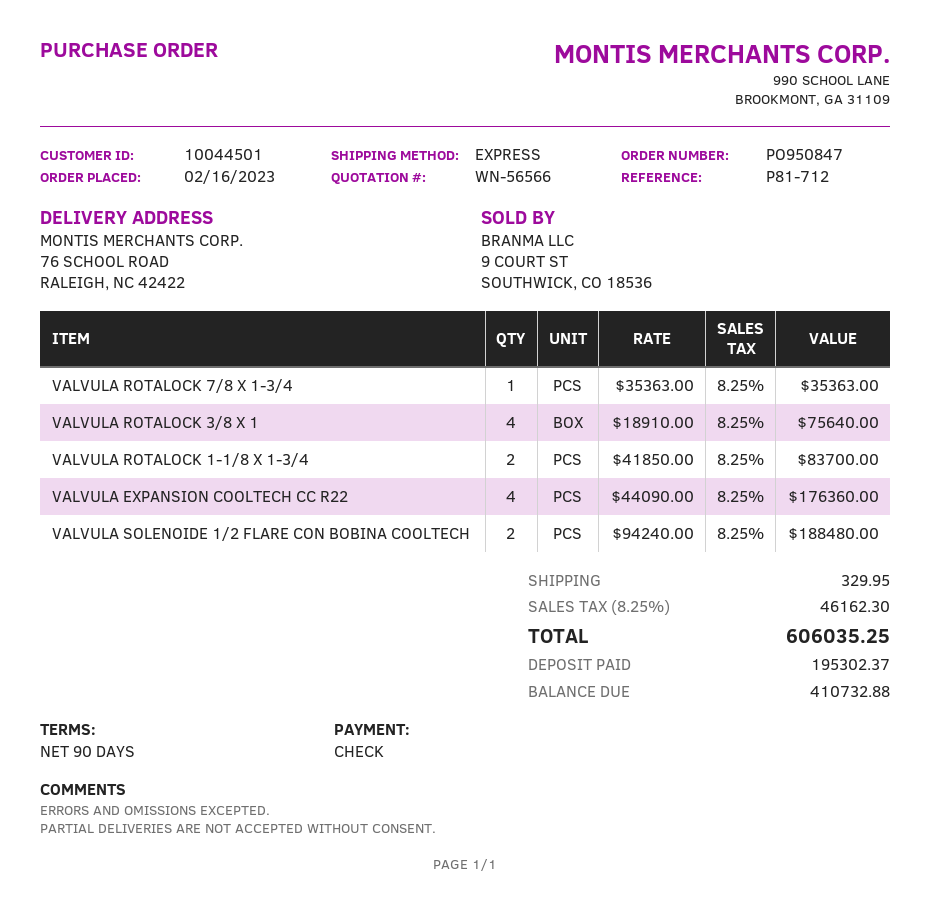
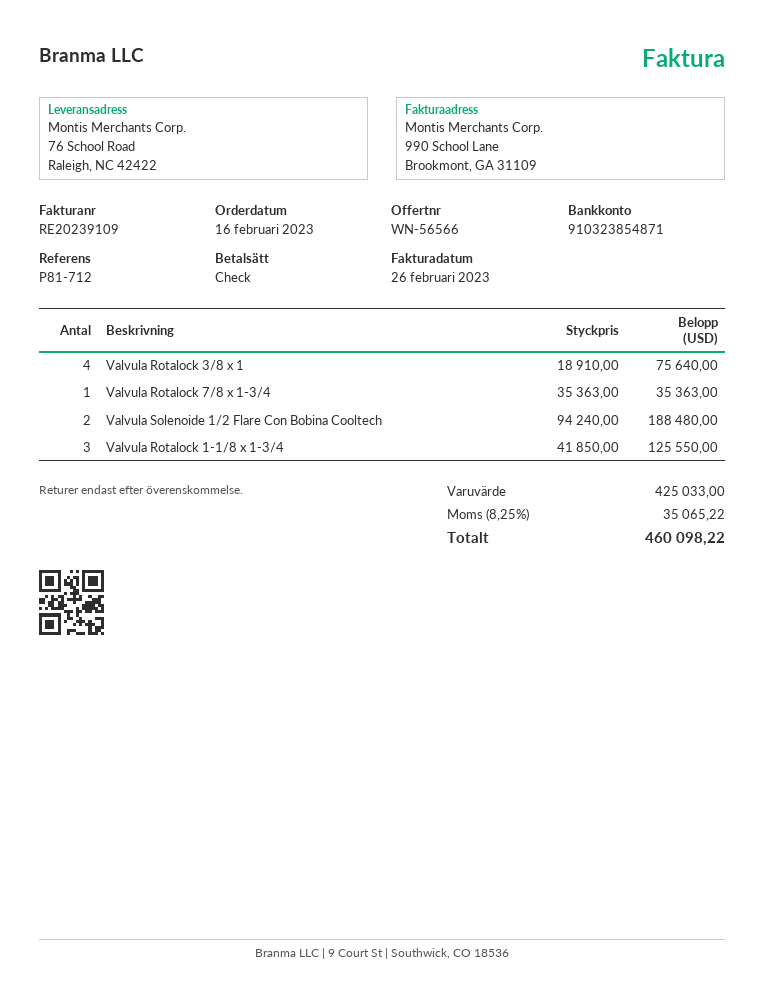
VALVULA ROTALOCK 1-1/8 X 1-3/4: 2 x 41850.00 = 83700.00 -> 3 x 41850.00 = 125550.00
VALVULA EXPANSION COOLTECH CC R22: 4 x 44090.00 = 176360.00 -> none
shipping: 329.95 -> none
tax: 8.25% = 46162.30 -> 8.25% = 35065.22
total: 606035.25 -> 460098.22

